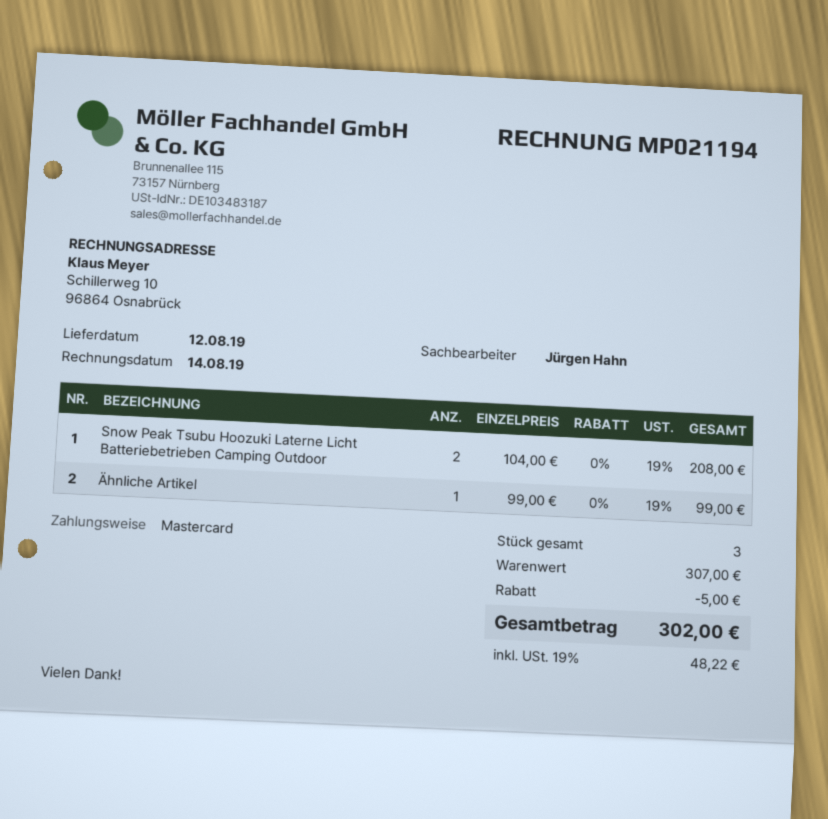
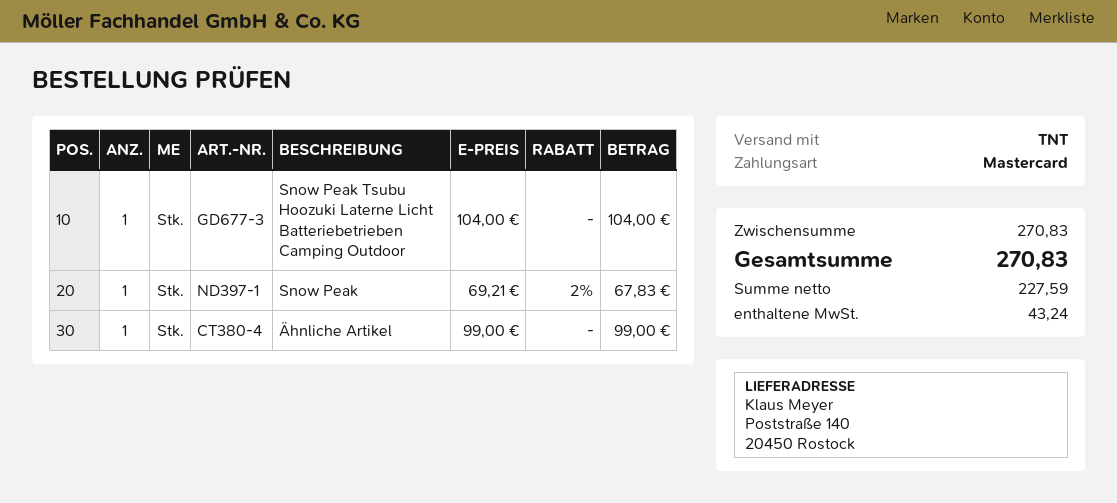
Snow Peak Tsubu Hoozuki Laterne Licht Batteriebetrieben Camping Outdoor: 2 x 104.00 = 208.00 -> 1 x 104.00 = 104.00
Snow Peak: none -> 1 x 69.21 - 2% = 67.83
subtotal: 307.00 -> 270.83
discount: 5.00 -> none
tax: 48.22 -> 43.24
total: 302.00 -> 270.83

